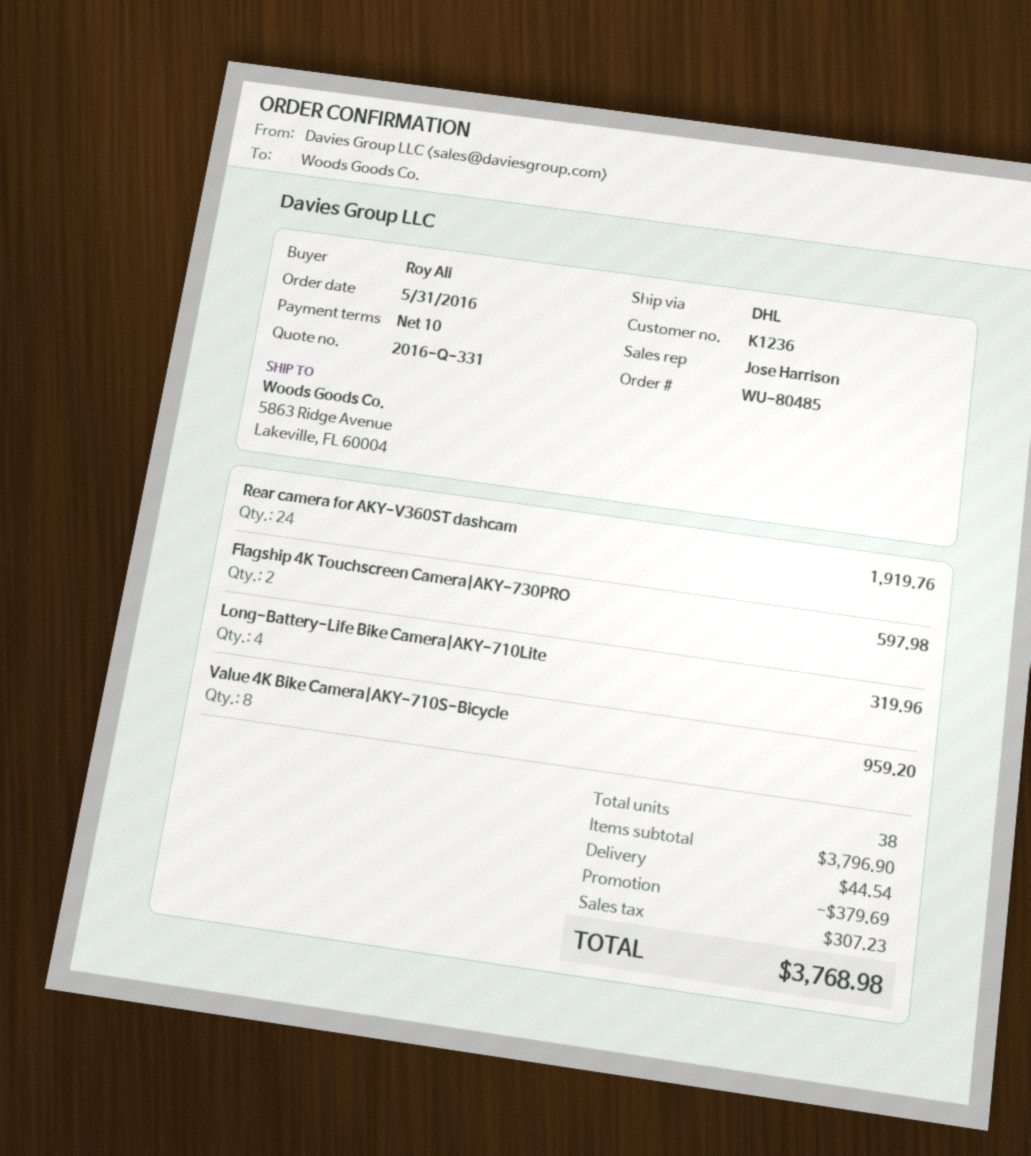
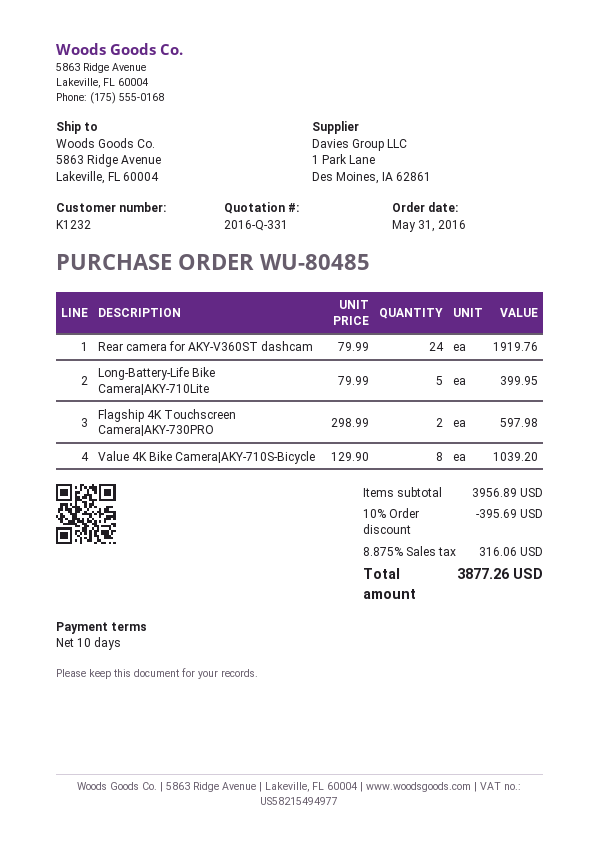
customer number: K1236 -> K1232
Long-Battery-Life Bike Camera|AKY-710Lite: 4 for 319.96 -> 5 for 399.95
Value 4K Bike Camera|AKY-710S-Bicycle: 8 for 959.20 -> 8 for 1039.20
subtotal: 3796.90 -> 3956.89
discount: 379.69 -> 395.69
shipping: 44.54 -> none
tax: 307.23 -> 316.06
total: 3768.98 -> 3877.26

